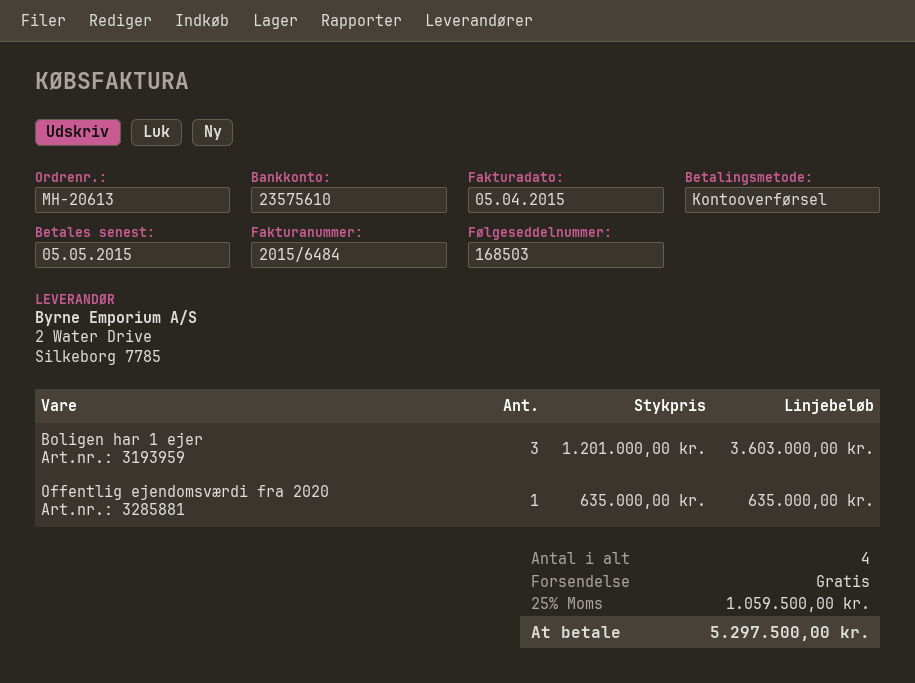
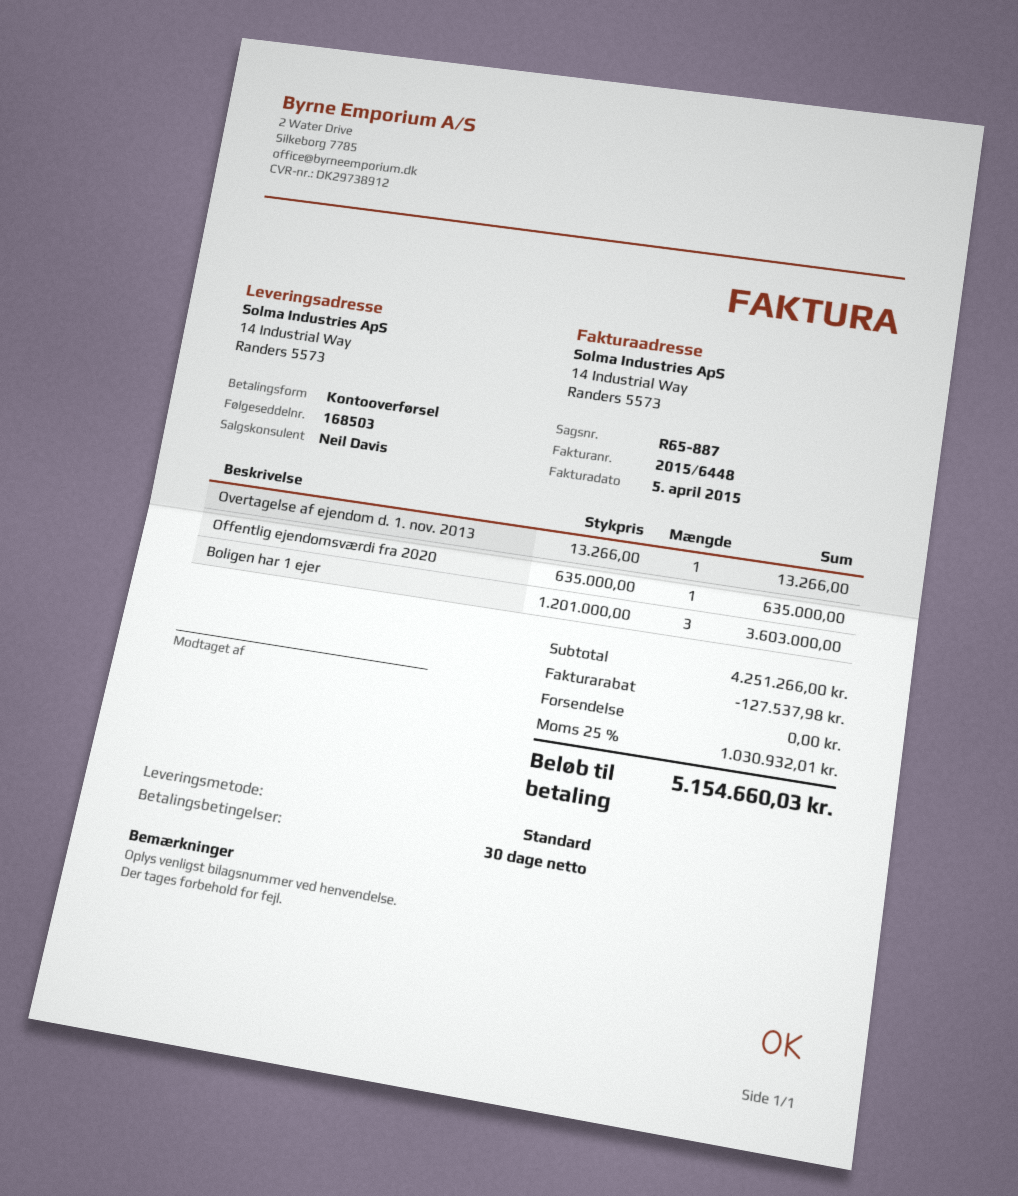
invoice number: 2015/6484 -> 2015/6448
Overtagelse af ejendom d. 1. nov. 2013: none -> 1 x 13266.00 = 13266.00
discount: none -> 127537.98
tax: 25% = 1059500.00 -> 25% = 1030932.01
total: 5297500.00 -> 5154660.03

